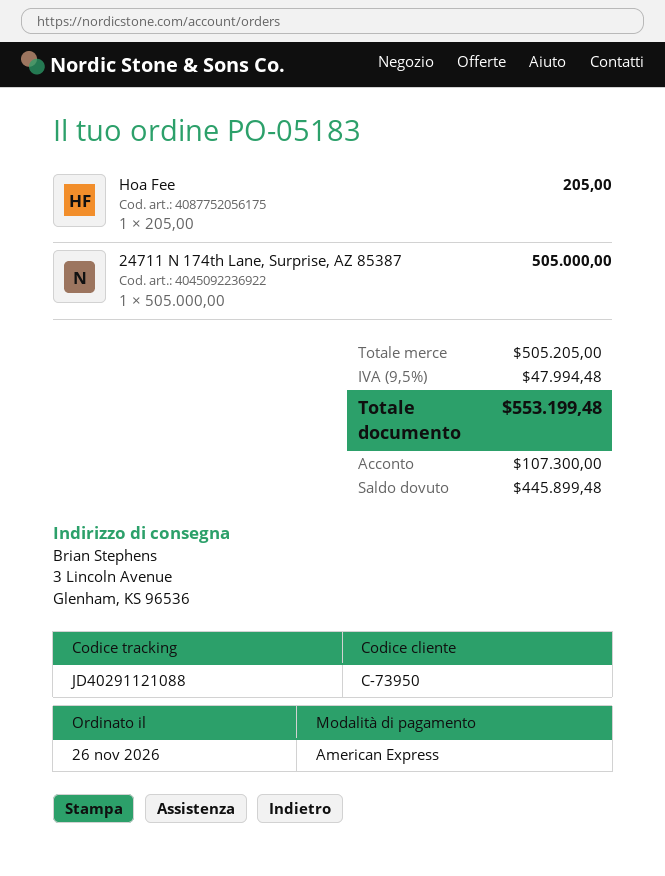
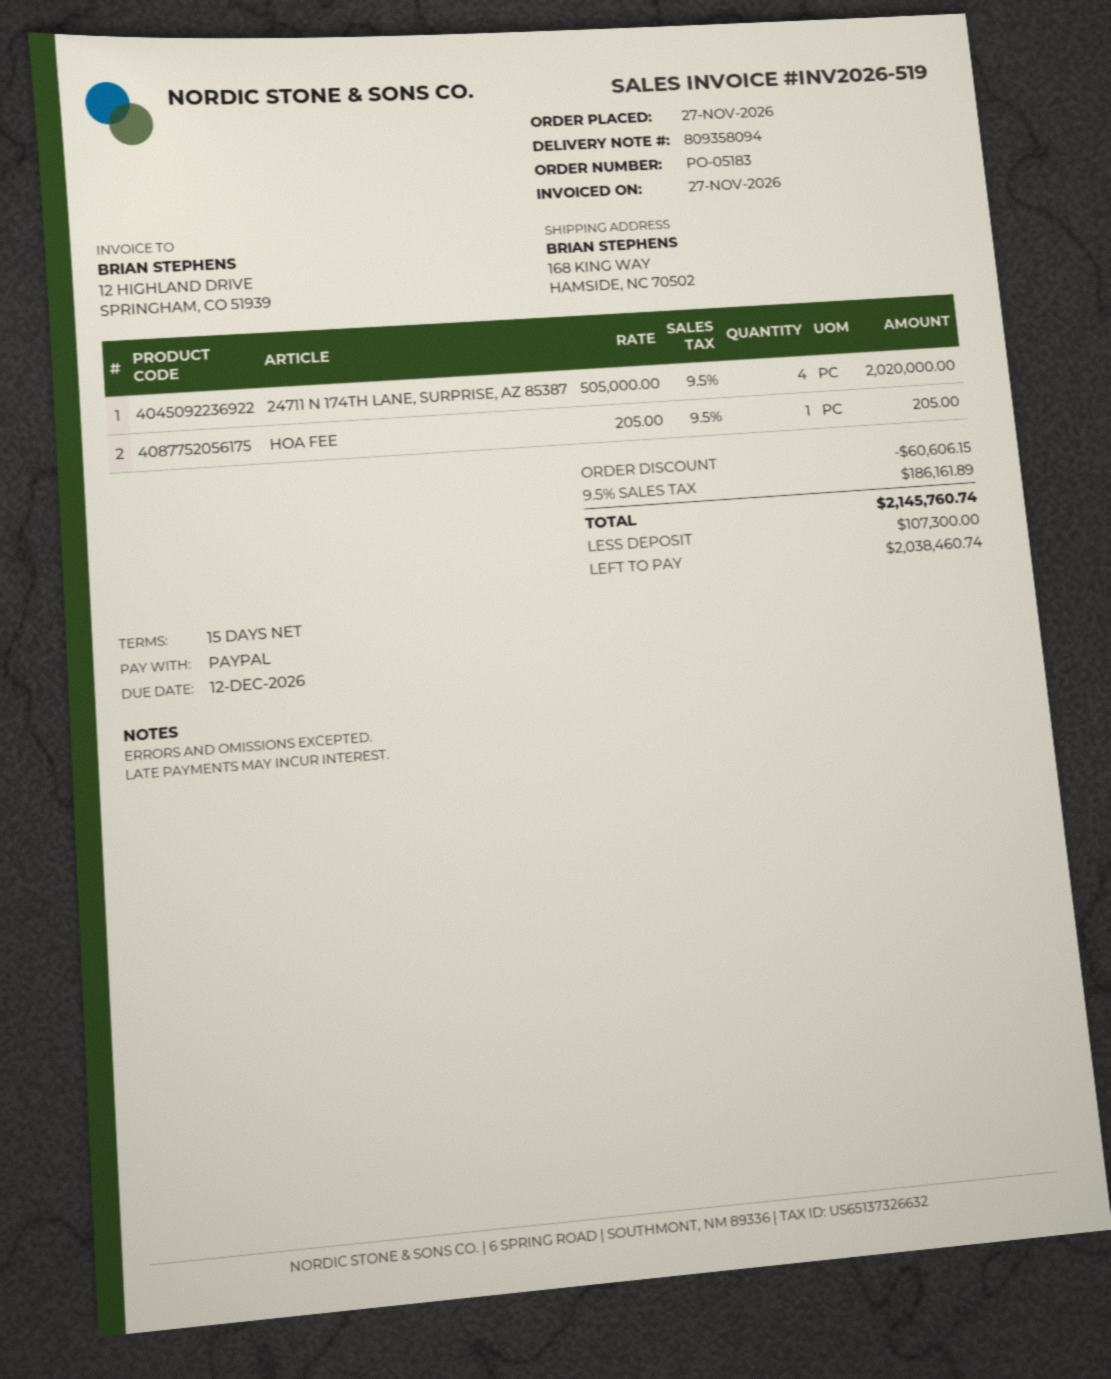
order date: 2026-11-26 -> 2026-11-27
payment method: American Express -> PayPal
ship to: 3 Lincoln Avenue, Glenham, KS 96536 -> 168 KING WAY, HAMSIDE, NC 70502
24711 N 174th Lane, Surprise, AZ 85387: 1 x 505000.00 = 505000.00 -> 4 x 505000.00 = 2020000.00
discount: none -> 60606.15
tax: 9.5% = 47994.48 -> 9.5% = 186161.89
total: 553199.48 -> 2145760.74
balance: 445899.48 -> 2038460.74

